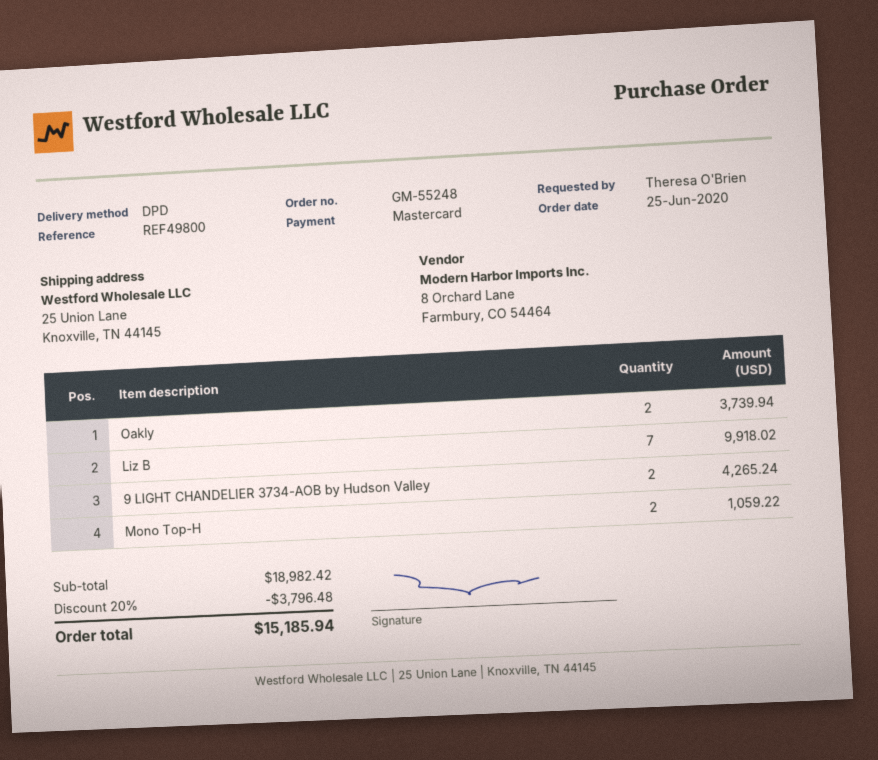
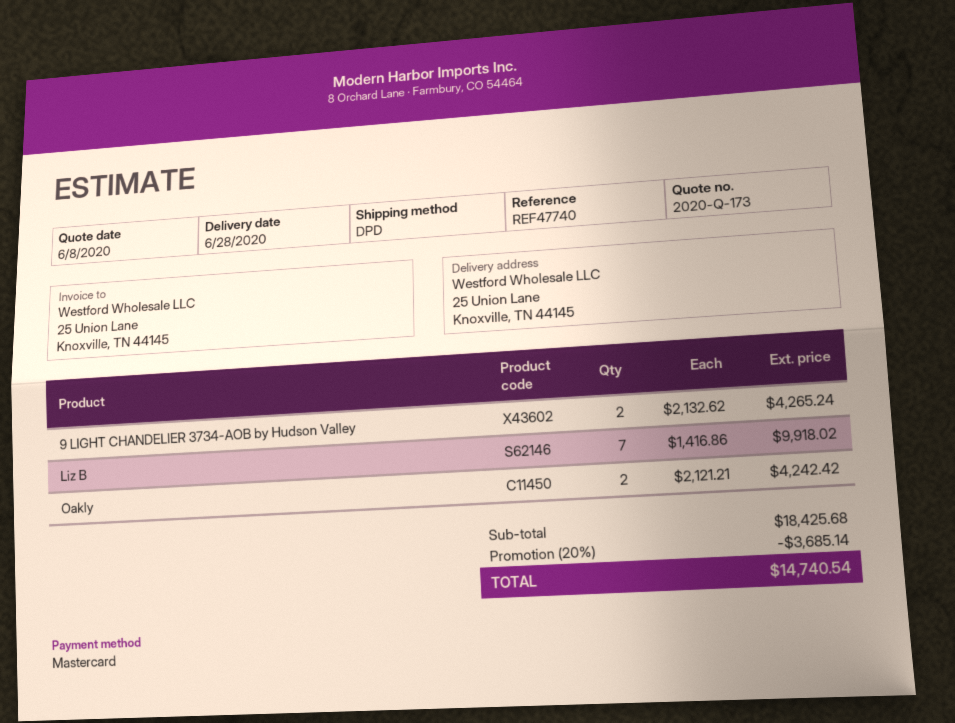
reference: REF49800 -> REF47740
Oakly: 2 for 3739.94 -> 2 for 4242.42
Mono Top-H: 2 for 1059.22 -> none
subtotal: 18982.42 -> 18425.68
discount: 20% = 3796.48 -> 20% = 3685.14
total: 15185.94 -> 14740.54

